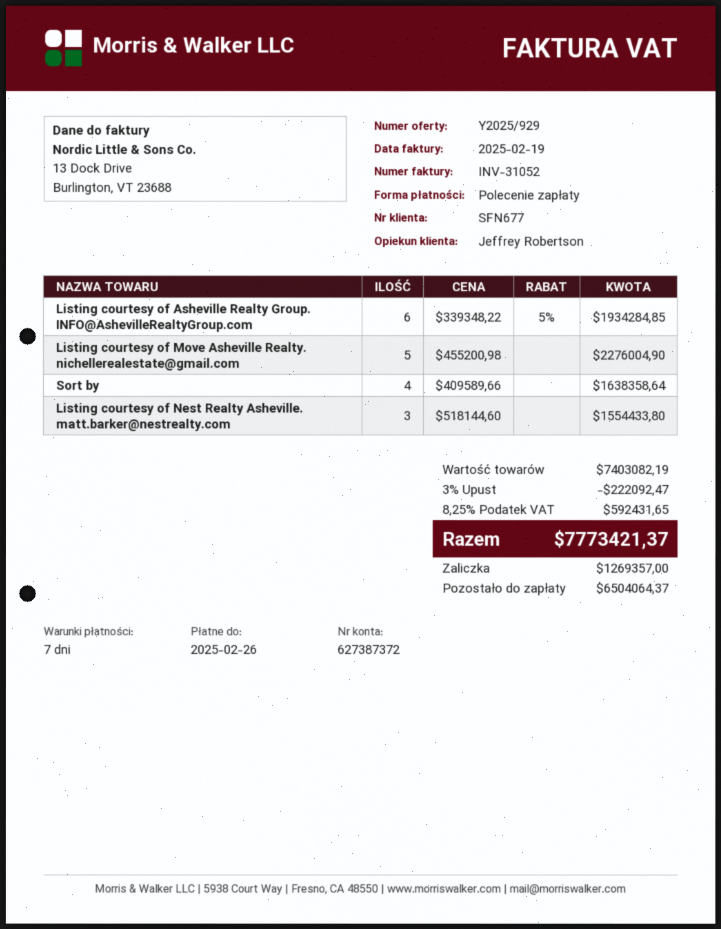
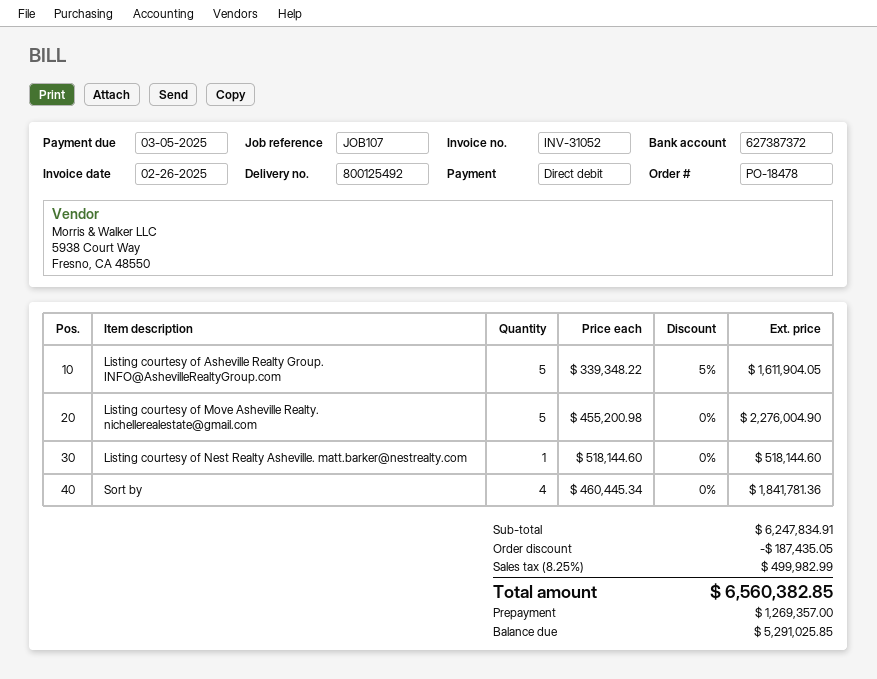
invoice date: 2025-02-19 -> 2025-02-26
due date: 2025-02-26 -> 2025-03-05
Listing courtesy of Asheville Realty Group. INFO@AshevilleRealtyGroup.com: 6 x 339348.22 - 5% = 1934284.85 -> 5 x 339348.22 - 5% = 1611904.05
Sort by: 4 x 409589.66 = 1638358.64 -> 4 x 460445.34 = 1841781.36
Listing courtesy of Nest Realty Asheville. matt.barker@nestrealty.com: 3 x 518144.60 = 1554433.80 -> 1 x 518144.60 = 518144.60
subtotal: 7403082.19 -> 6247834.91
discount: 222092.47 -> 187435.05
tax: 8.25% = 592431.65 -> 8.25% = 499982.99
total: 7773421.37 -> 6560382.85
balance: 6504064.37 -> 5291025.85

